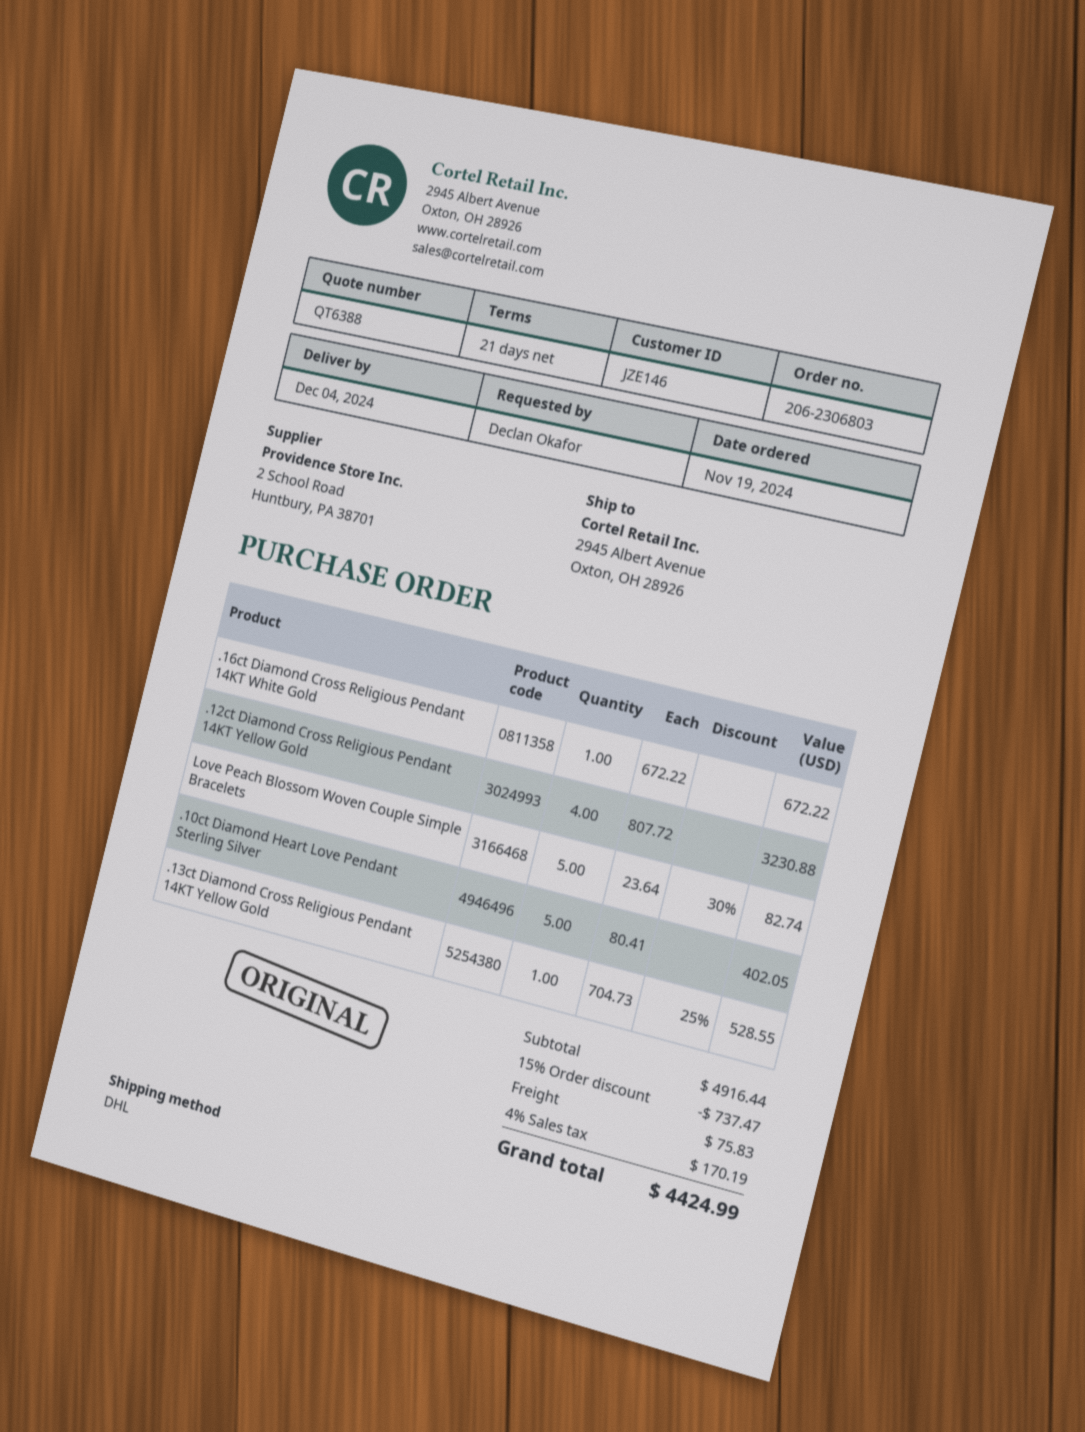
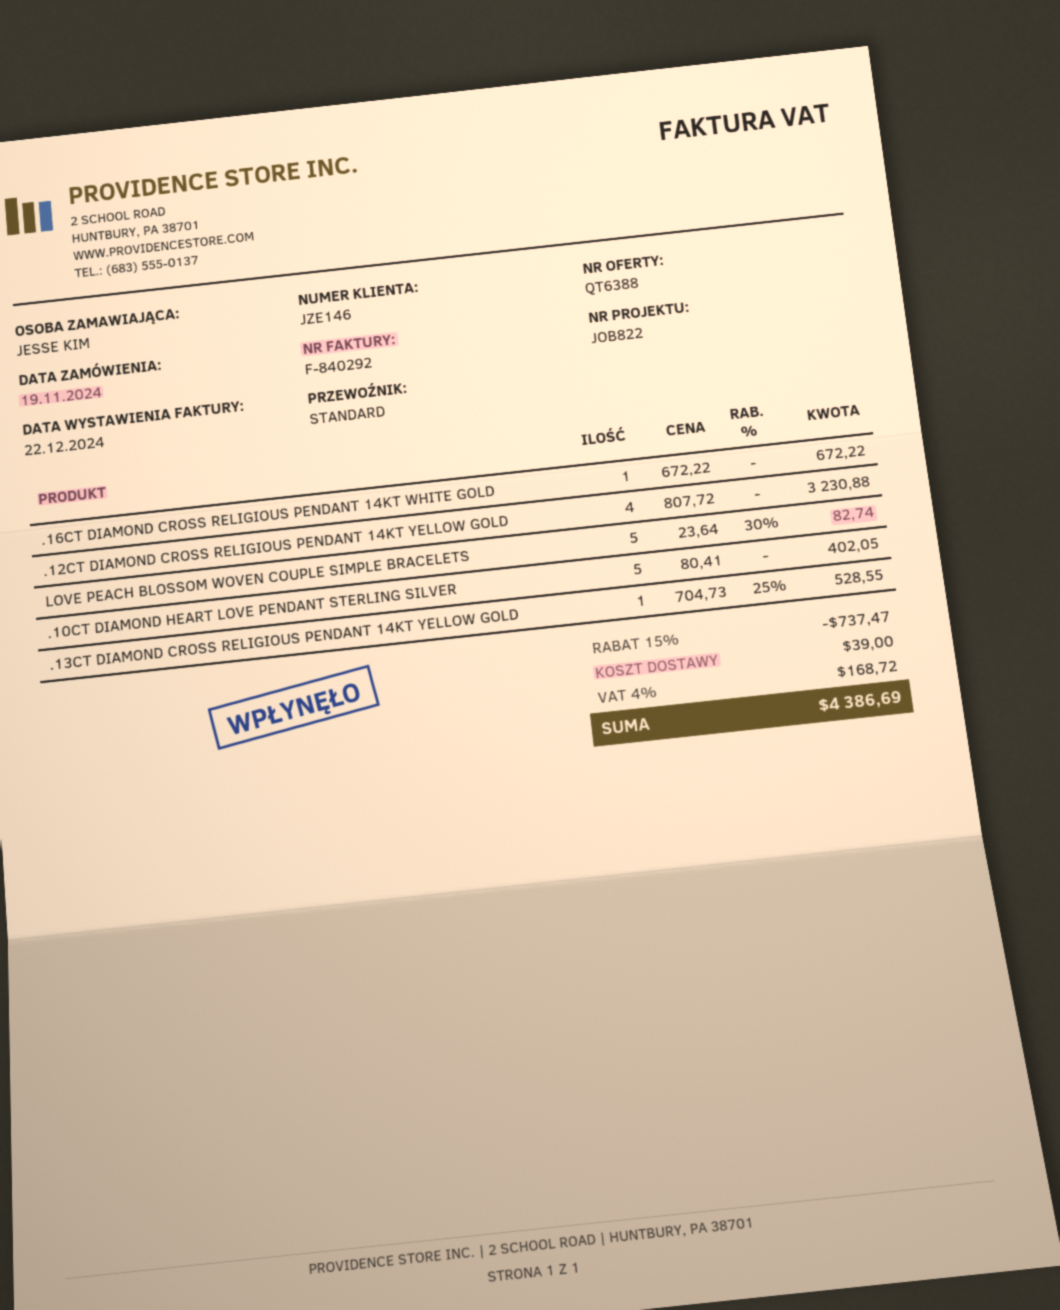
ordered by: Declan Okafor -> JESSE KIM
shipping method: DHL -> standard
shipping: 75.83 -> 39.00
tax: 4% = 170.19 -> 4% = 168.72
total: 4424.99 -> 4386.69

